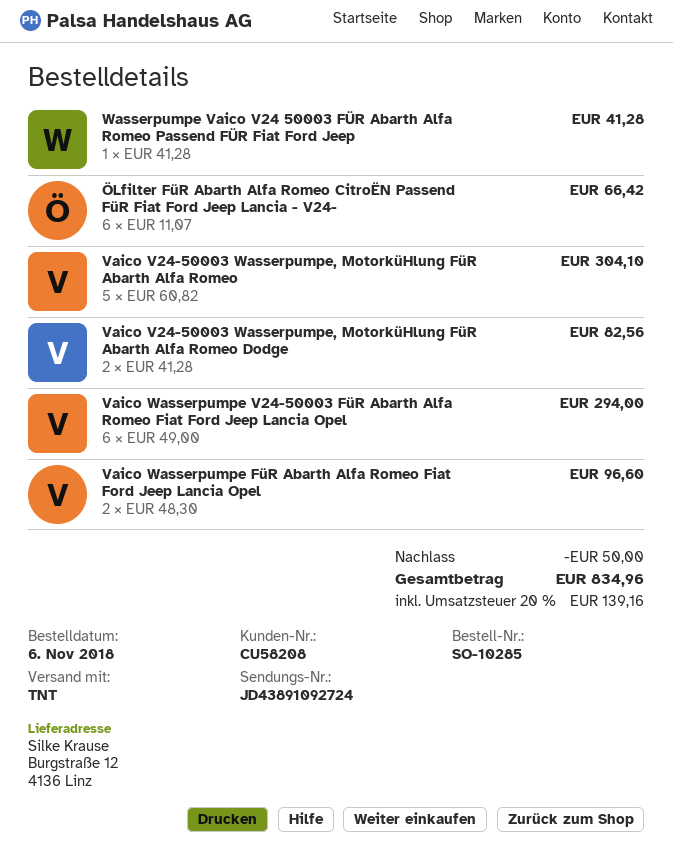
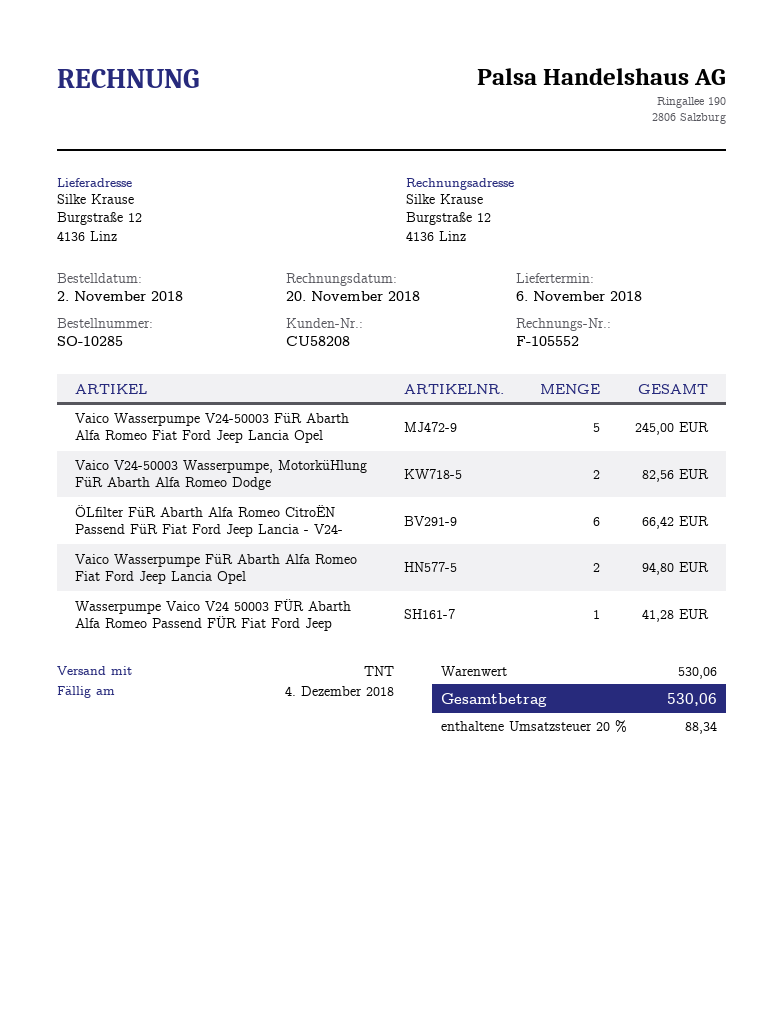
order date: 2018-11-06 -> 2018-11-02
Vaico V24-50003 Wasserpumpe, MotorküHlung FüR Abarth Alfa Romeo: 5 for 304.10 -> none
Vaico Wasserpumpe V24-50003 FüR Abarth Alfa Romeo Fiat Ford Jeep Lancia Opel: 6 for 294.00 -> 5 for 245.00
Vaico Wasserpumpe FüR Abarth Alfa Romeo Fiat Ford Jeep Lancia Opel: 2 for 96.60 -> 2 for 94.80
discount: 50.00 -> none
tax: 20% = 139.16 -> 20% = 88.34
total: 834.96 -> 530.06

